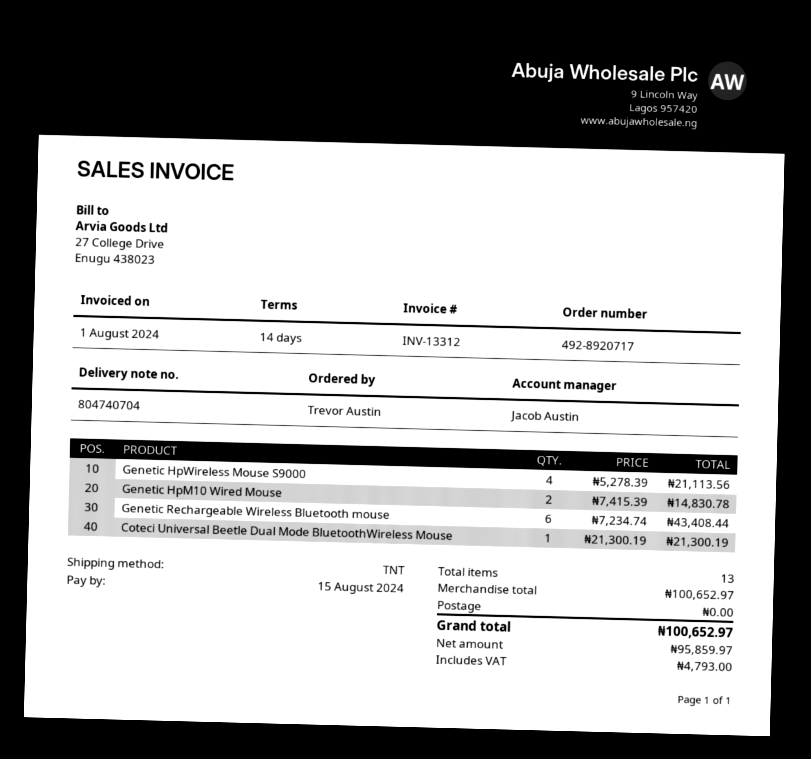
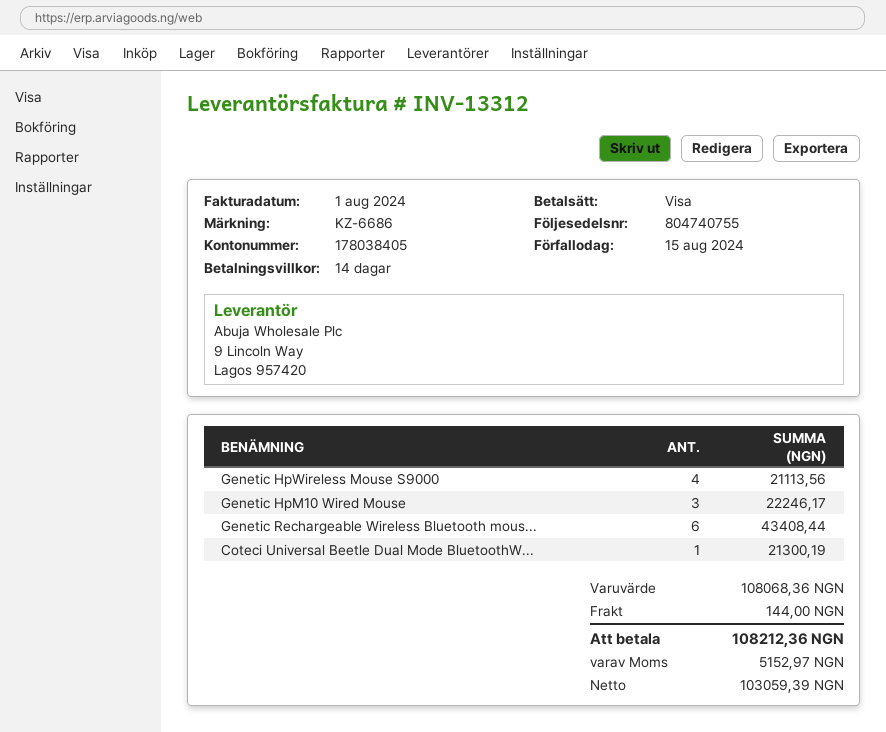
delivery note number: 804740704 -> 804740755
Genetic HpM10 Wired Mouse: 2 for 14830.78 -> 3 for 22246.17
subtotal: 100652.97 -> 108068.36
shipping: 0.00 -> 144.00
net: 95859.97 -> 103059.39
tax: 4793.00 -> 5152.97
total: 100652.97 -> 108212.36

